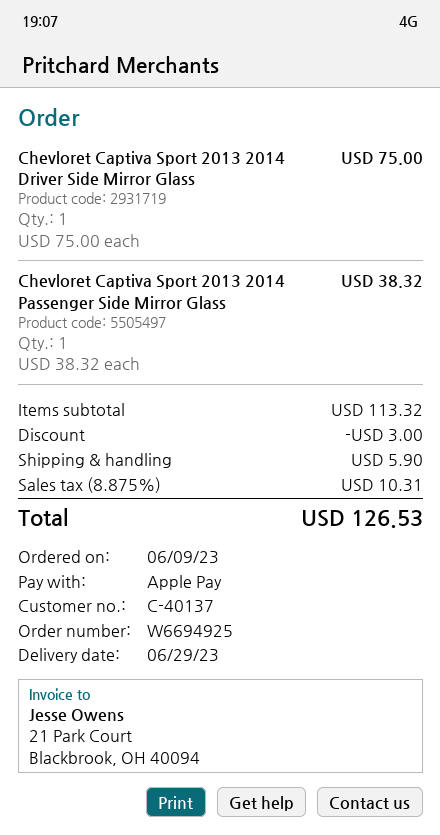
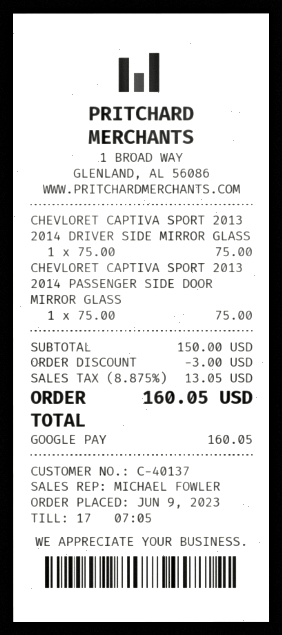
payment method: Apple Pay -> Google Pay
Chevloret Captiva Sport 2013 2014 Passenger Side Mirror Glass: 1 x 38.32 = 38.32 -> none
CHEVLORET CAPTIVA SPORT 2013 2014 PASSENGER SIDE DOOR MIRROR GLASS: none -> 1 x 75.00 = 75.00
subtotal: 113.32 -> 150.00
shipping: 5.90 -> none
tax: 8.875% = 10.31 -> 8.875% = 13.05
total: 126.53 -> 160.05

